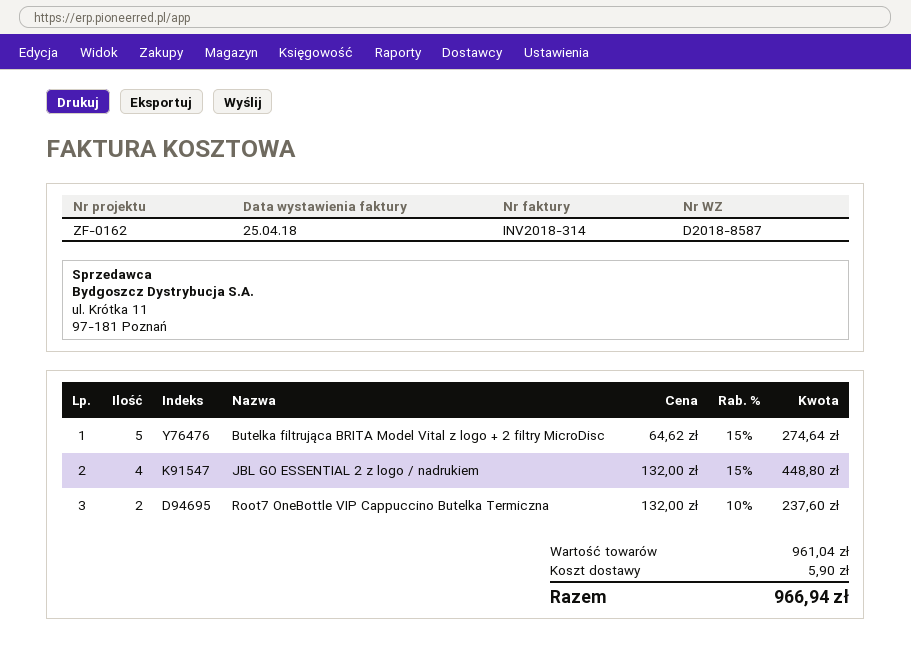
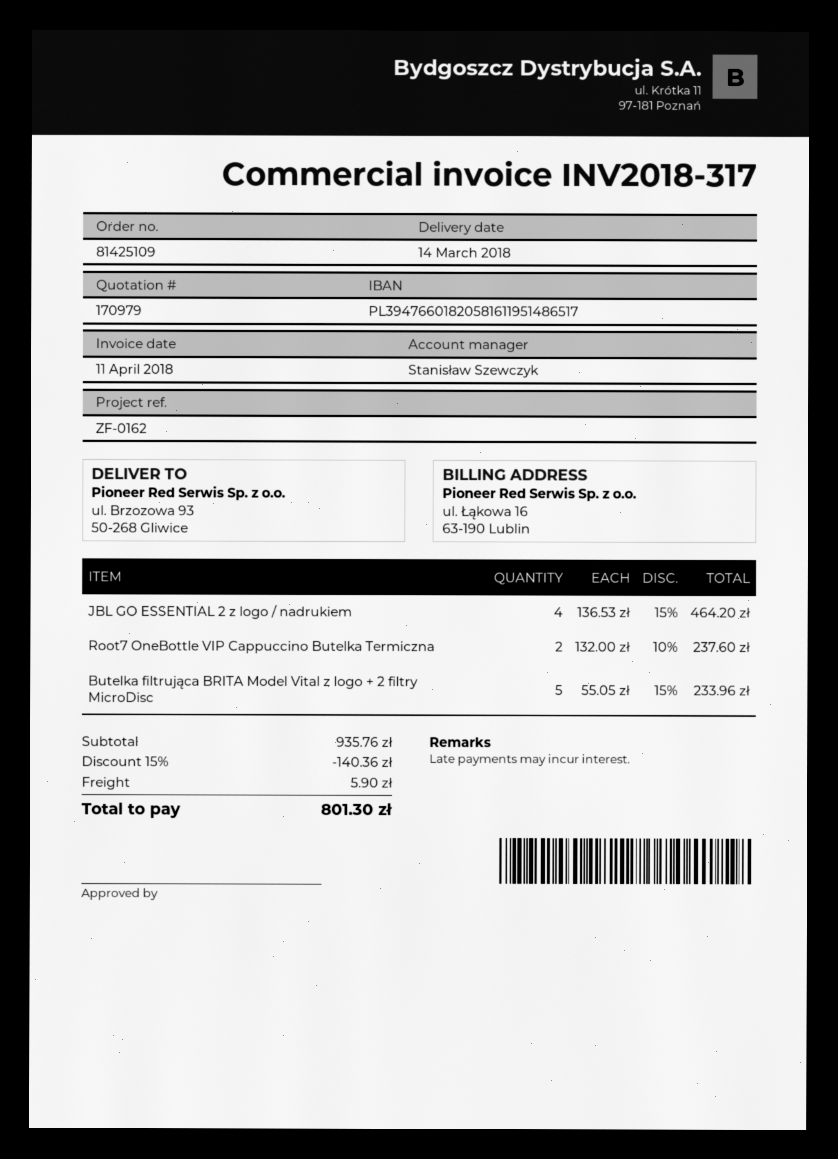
invoice number: INV2018-314 -> INV2018-317
invoice date: 2018-04-25 -> 2018-04-11
Butelka filtrująca BRITA Model Vital z logo + 2 filtry MicroDisc: 5 x 64.62 - 15% = 274.64 -> 5 x 55.05 - 15% = 233.96
JBL GO ESSENTIAL 2 z logo / nadrukiem: 4 x 132.00 - 15% = 448.80 -> 4 x 136.53 - 15% = 464.20
subtotal: 961.04 -> 935.76
discount: none -> 15% = 140.36
total: 966.94 -> 801.30

